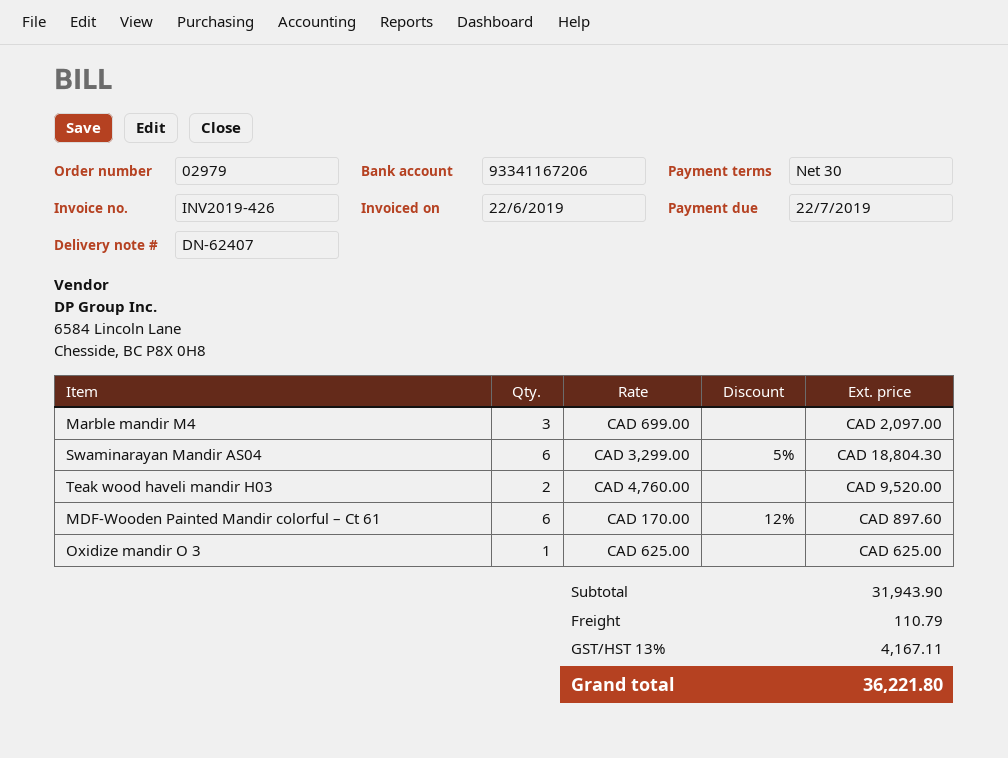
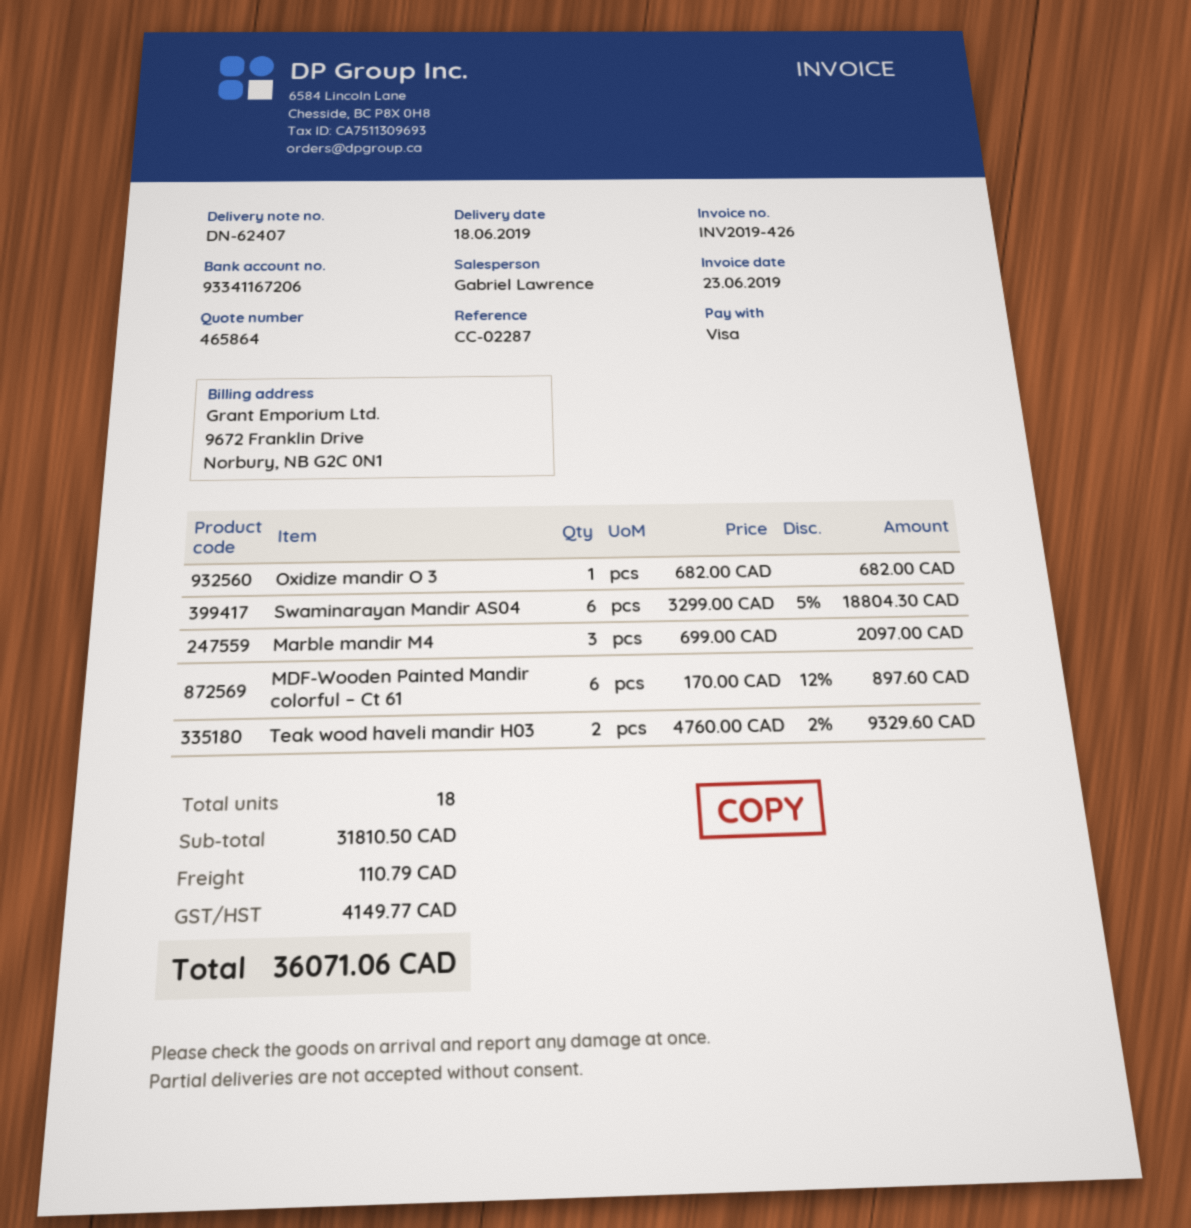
invoice date: 2019-06-22 -> 2019-06-23
Teak wood haveli mandir H03: 2 x 4760.00 = 9520.00 -> 2 x 4760.00 - 2% = 9329.60
Oxidize mandir O 3: 1 x 625.00 = 625.00 -> 1 x 682.00 = 682.00
subtotal: 31943.90 -> 31810.50
tax: 4167.11 -> 4149.77
total: 36221.80 -> 36071.06

